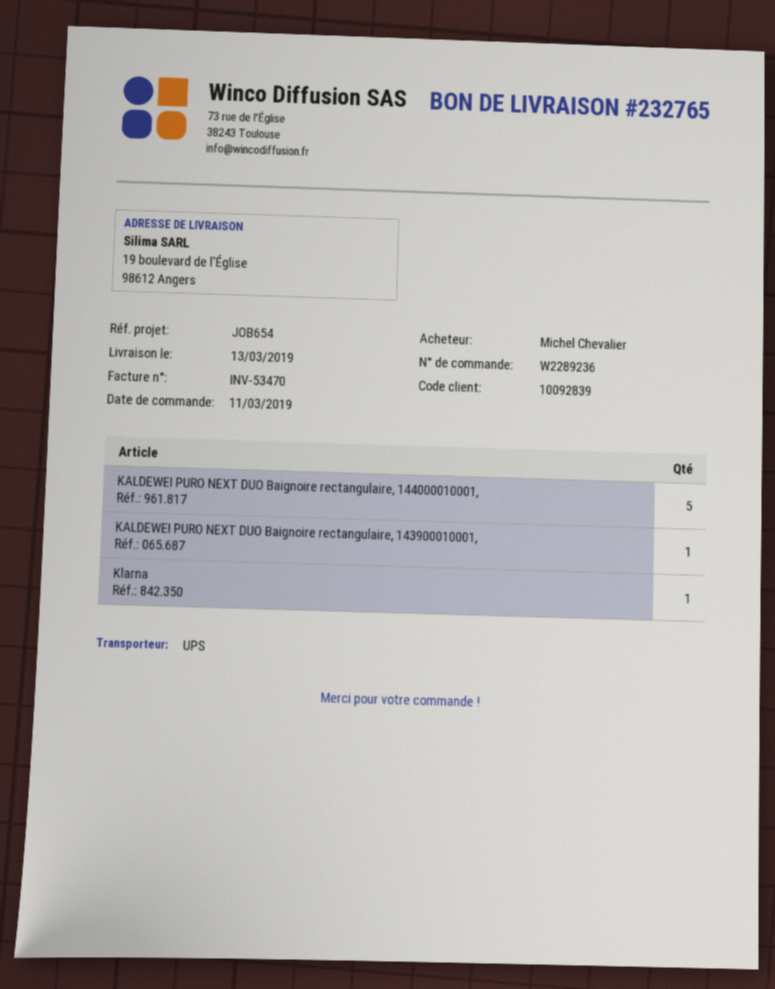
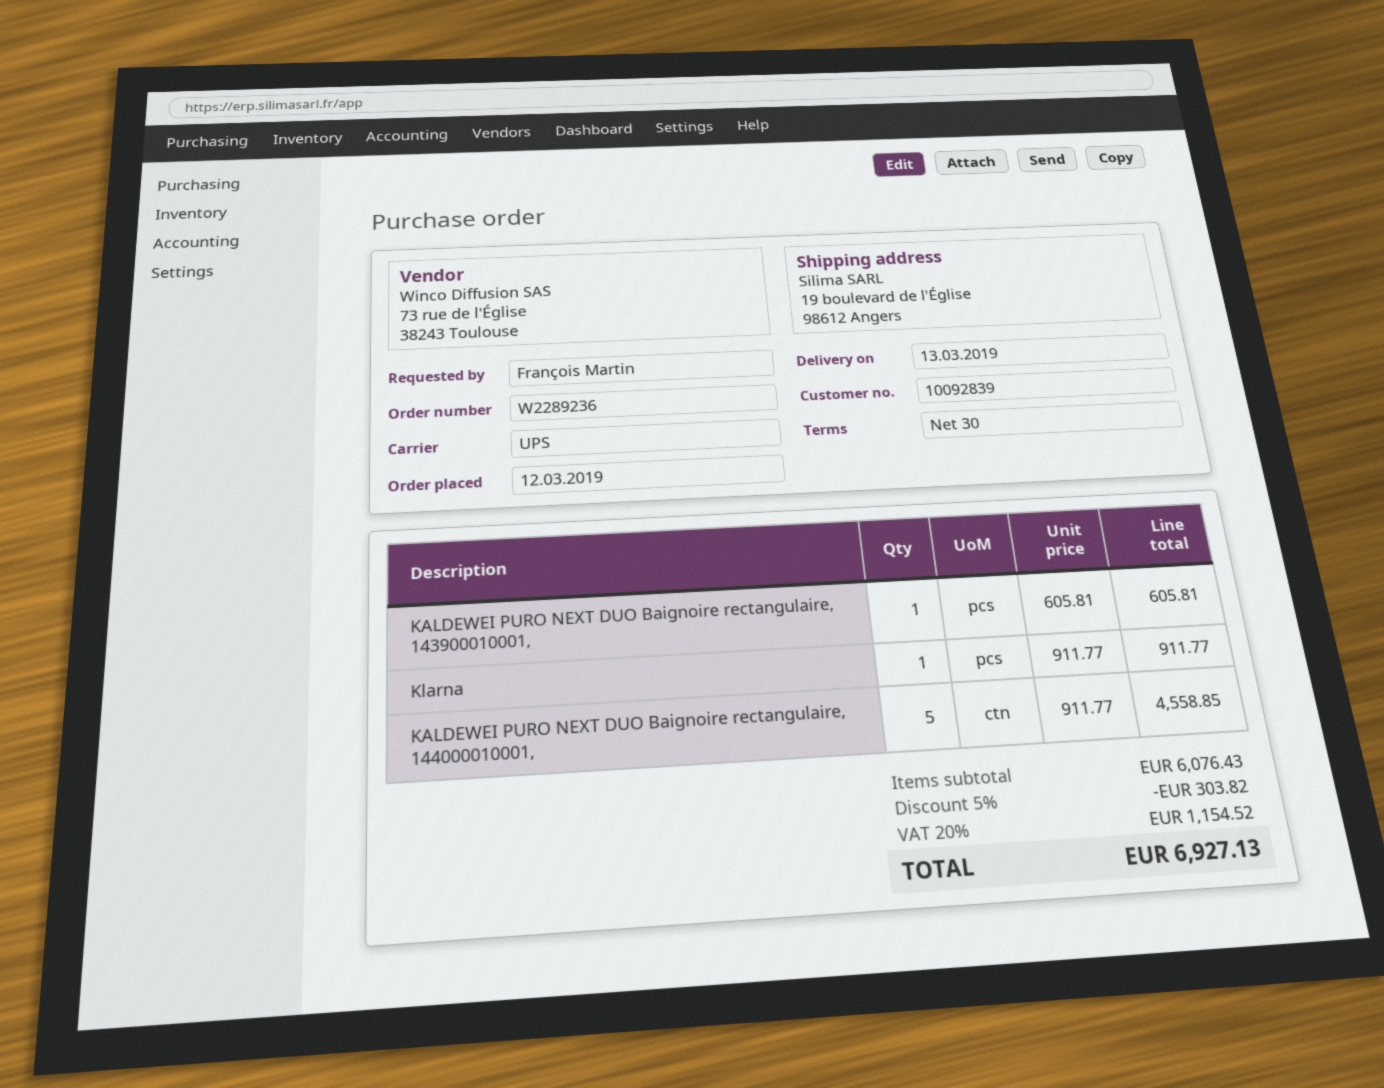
order date: 2019-03-11 -> 2019-03-12
ordered by: Michel Chevalier -> François Martin

